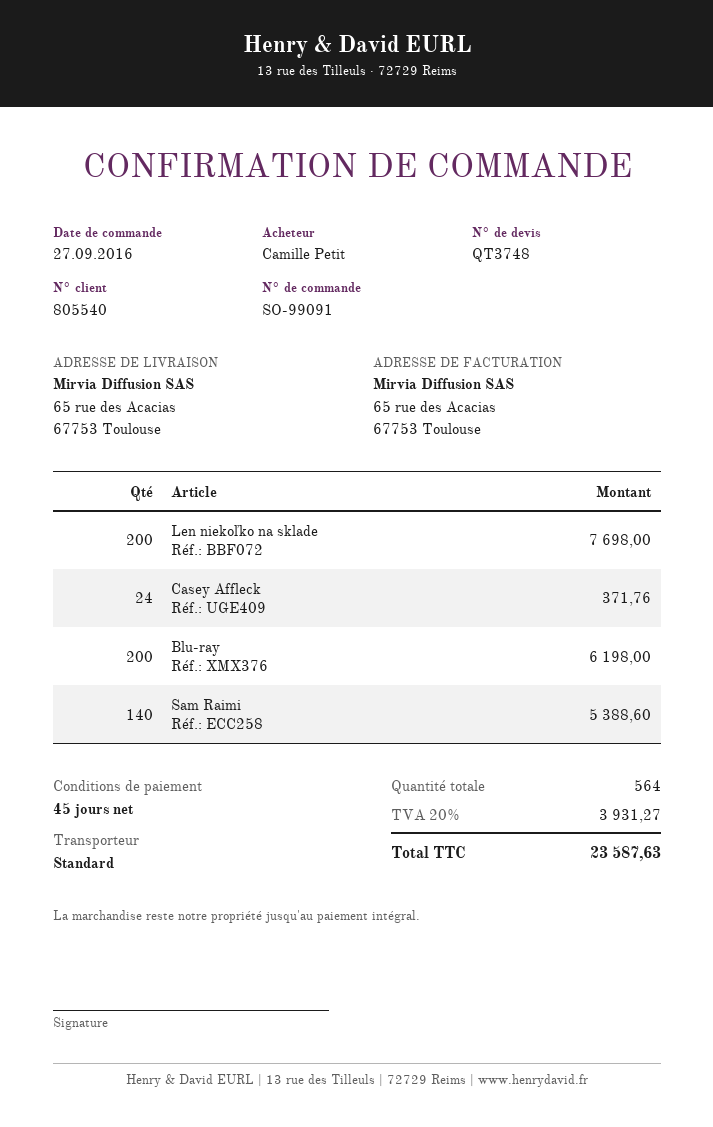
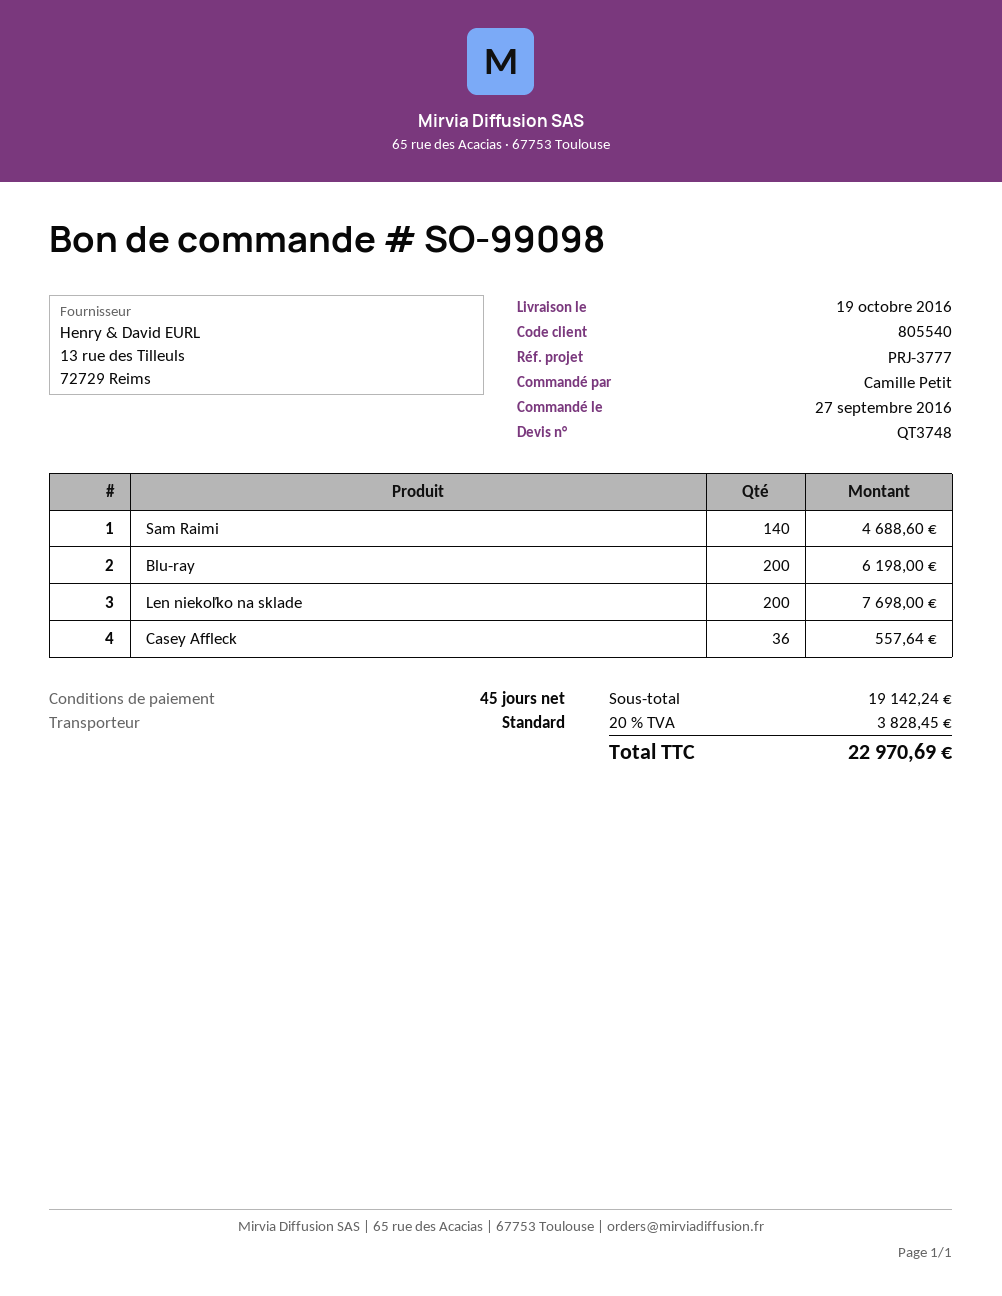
order number: SO-99091 -> SO-99098
Casey Affleck: 24 for 371.76 -> 36 for 557.64
Sam Raimi: 140 for 5388.60 -> 140 for 4688.60
tax: 20% = 3931.27 -> 20% = 3828.45
total: 23587.63 -> 22970.69

